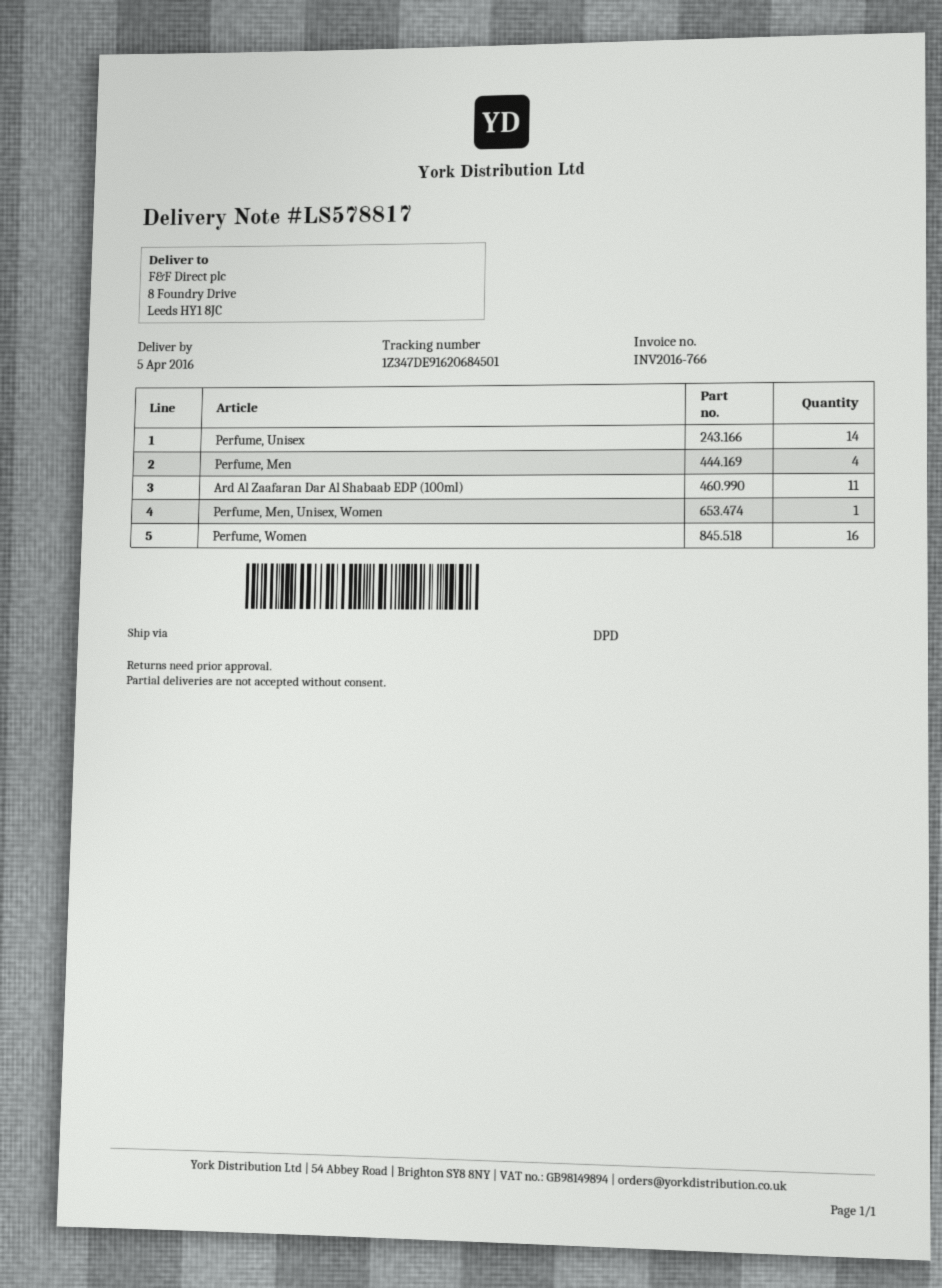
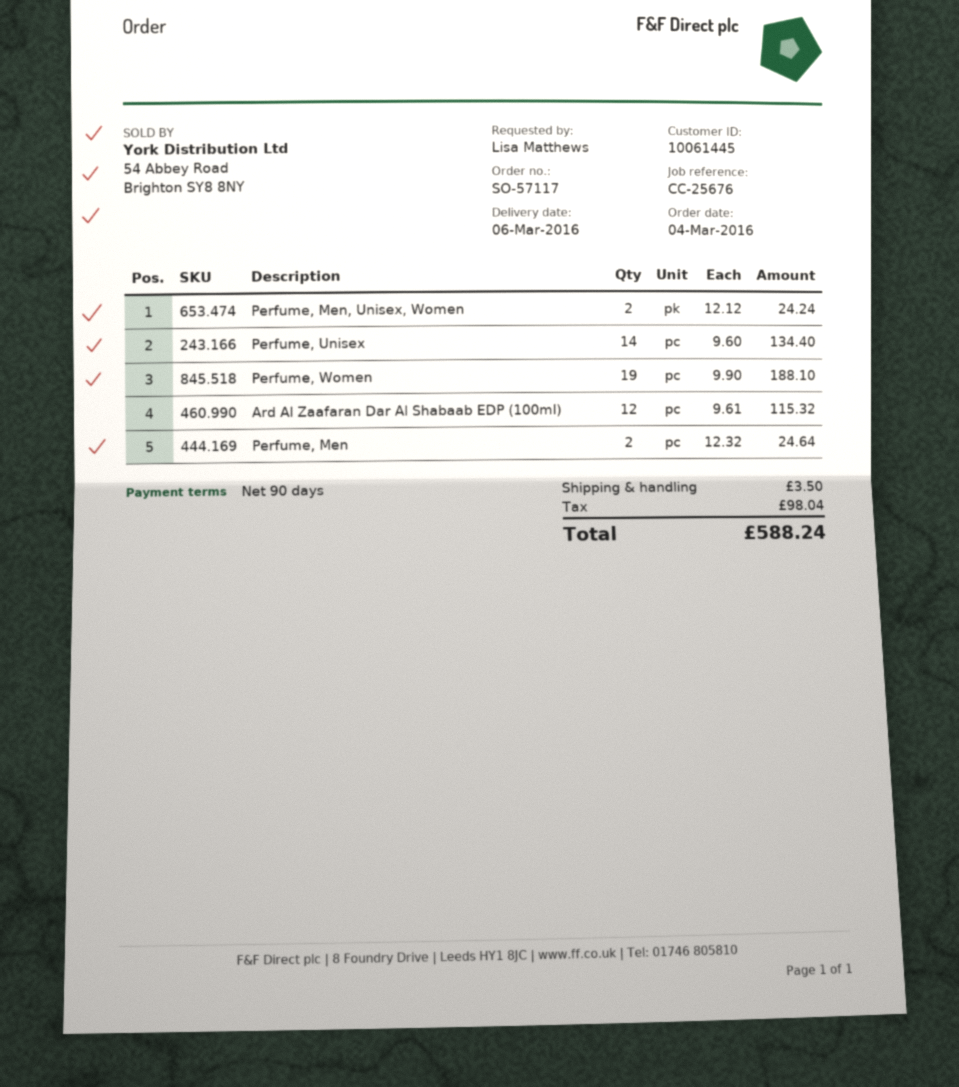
delivery date: 2016-04-05 -> 2016-03-06
Perfume, Men: 4 -> 2
Ard Al Zaafaran Dar Al Shabaab EDP (100ml): 11 -> 12
Perfume, Men, Unisex, Women: 1 -> 2
Perfume, Women: 16 -> 19

